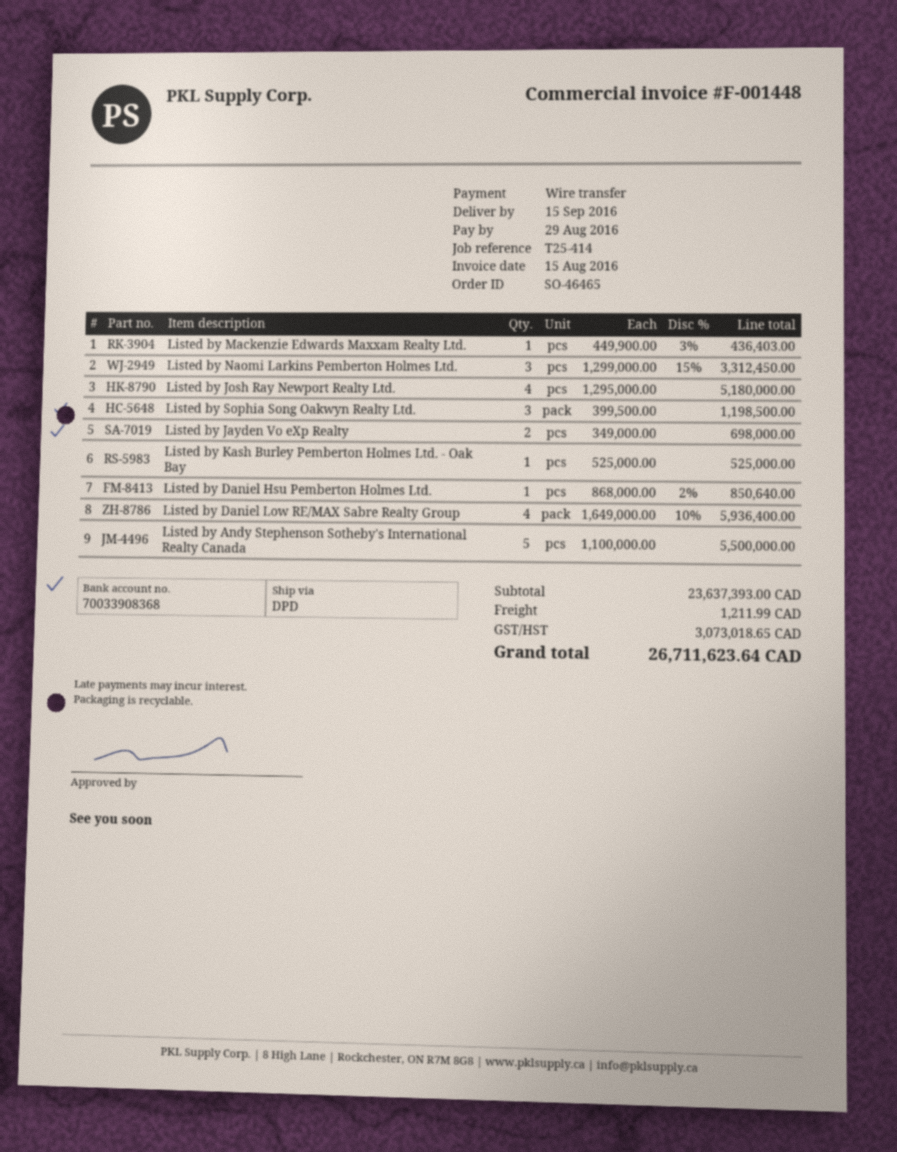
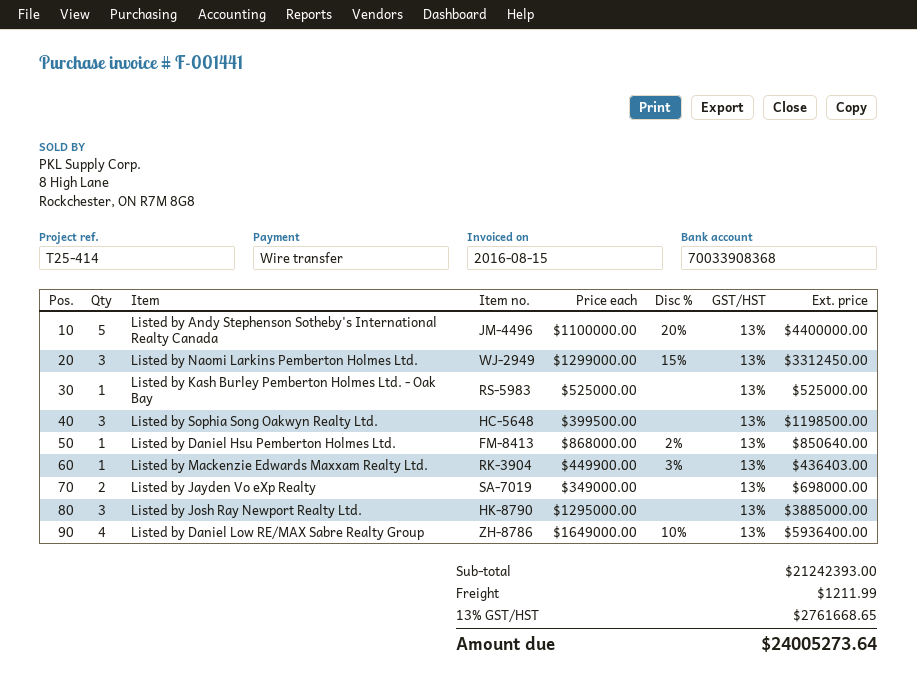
invoice number: F-001448 -> F-001441
Listed by Josh Ray Newport Realty Ltd.: 4 x 1295000.00 = 5180000.00 -> 3 x 1295000.00 = 3885000.00
Listed by Andy Stephenson Sotheby's International Realty Canada: 5 x 1100000.00 = 5500000.00 -> 5 x 1100000.00 - 20% = 4400000.00
subtotal: 23637393.00 -> 21242393.00
tax: 3073018.65 -> 2761668.65
total: 26711623.64 -> 24005273.64

